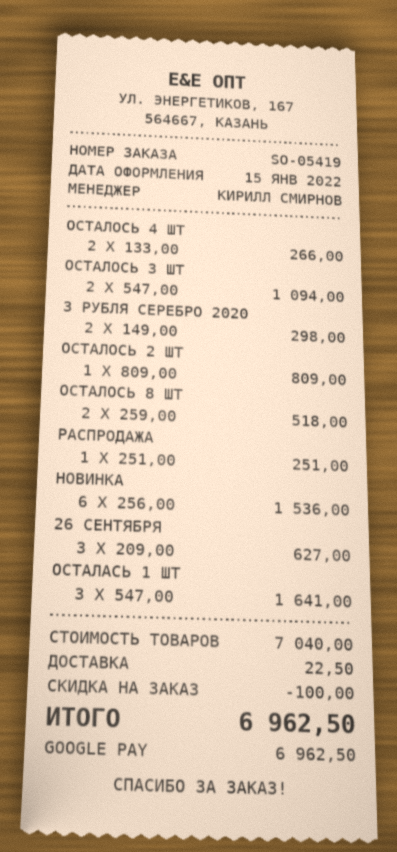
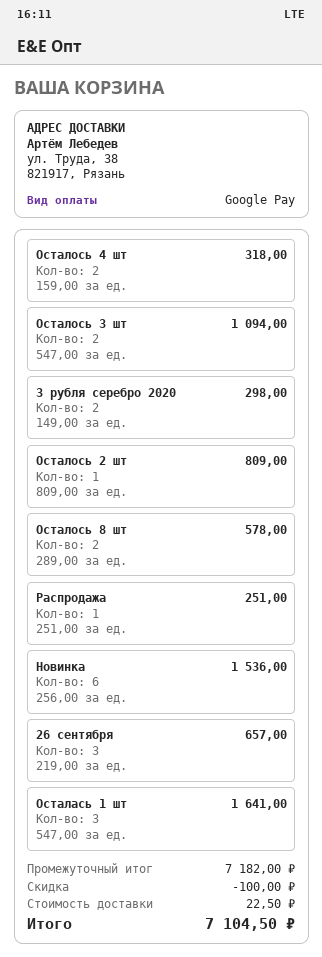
ОСТАЛОСЬ 4 ШТ: 2 x 133.00 = 266.00 -> 2 x 159.00 = 318.00
ОСТАЛОСЬ 8 ШТ: 2 x 259.00 = 518.00 -> 2 x 289.00 = 578.00
26 СЕНТЯБРЯ: 3 x 209.00 = 627.00 -> 3 x 219.00 = 657.00
subtotal: 7040.00 -> 7182.00
total: 6962.50 -> 7104.50

